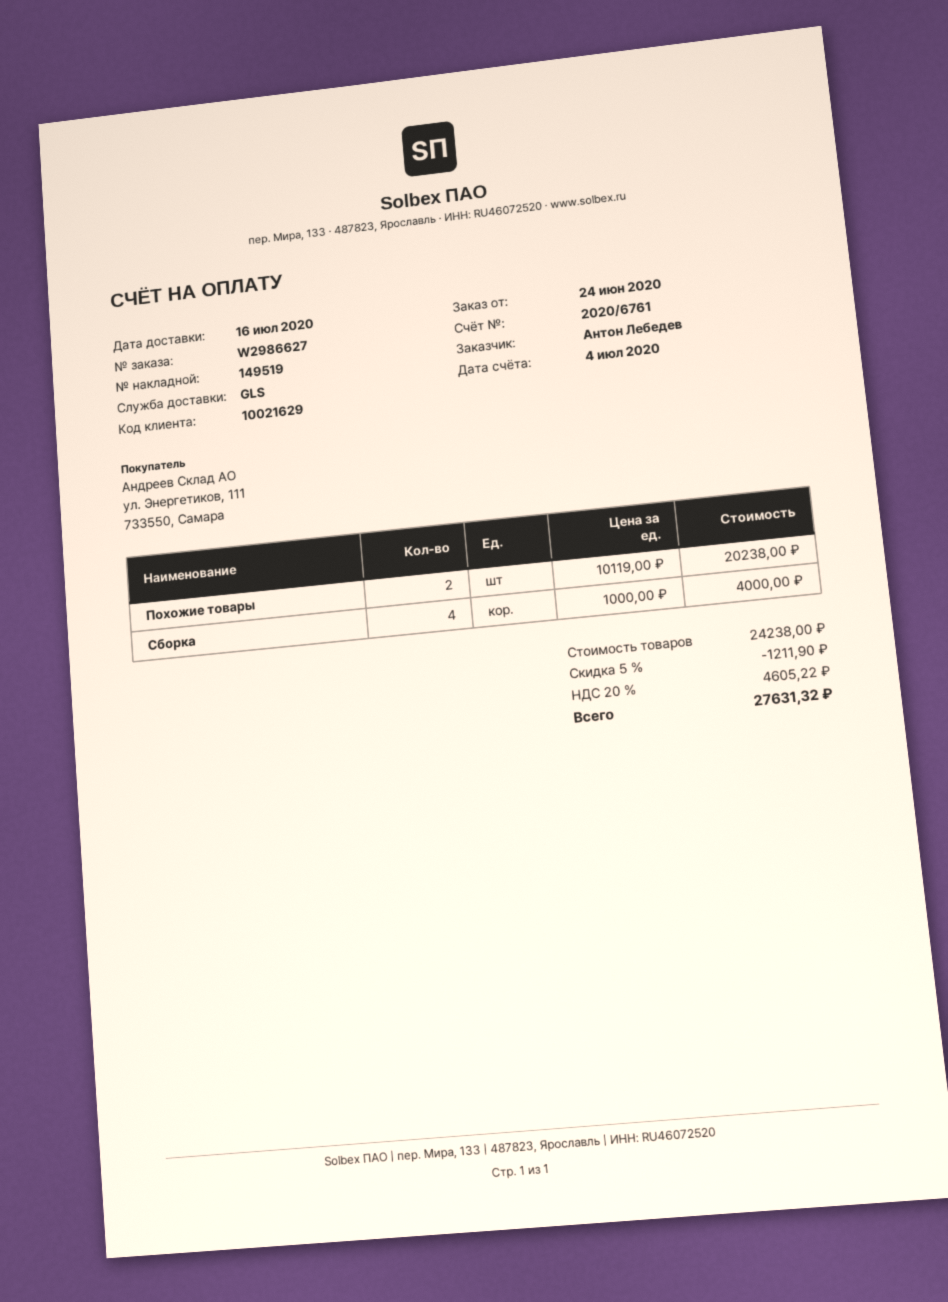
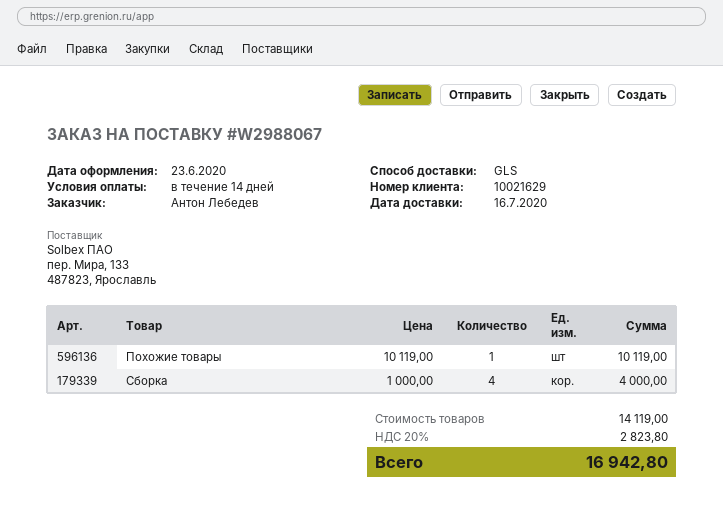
order number: W2986627 -> W2988067
order date: 2020-06-24 -> 2020-06-23
Похожие товары: 2 x 10119.00 = 20238.00 -> 1 x 10119.00 = 10119.00
subtotal: 24238.00 -> 14119.00
discount: 5% = 1211.90 -> none
tax: 20% = 4605.22 -> 20% = 2823.80
total: 27631.32 -> 16942.80

